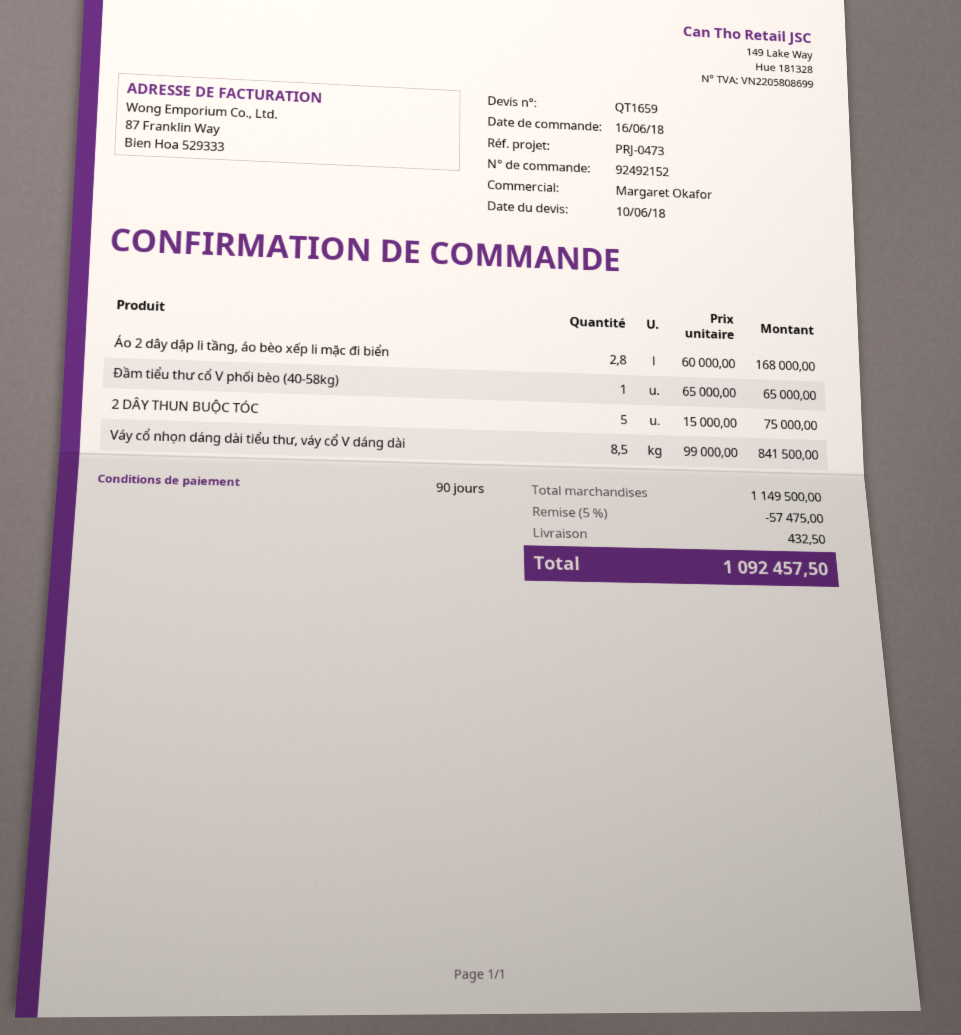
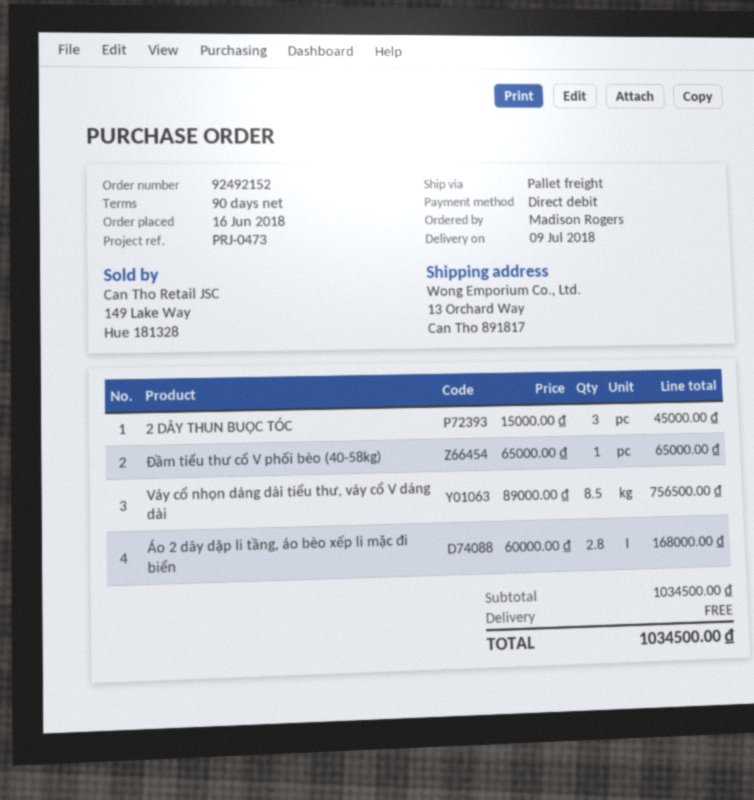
2 DÂY THUN BUỘC TÓC: 5 x 15000.00 = 75000.00 -> 3 x 15000.00 = 45000.00
Váy cổ nhọn dáng dài tiểu thư, váy cổ V dáng dài: 8.5 x 99000.00 = 841500.00 -> 8.5 x 89000.00 = 756500.00
subtotal: 1149500.00 -> 1034500.00
discount: 5% = 57475.00 -> none
shipping: 432.50 -> 0.00
total: 1092457.50 -> 1034500.00

